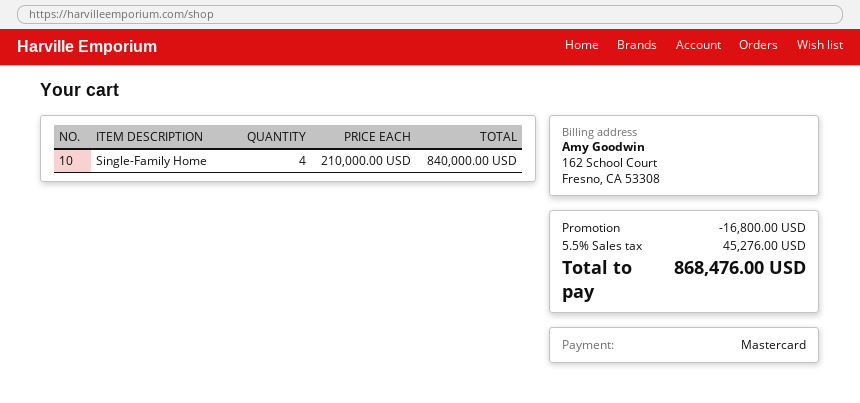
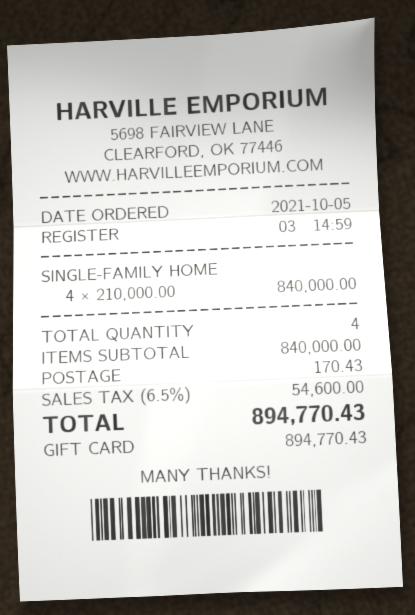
payment method: Mastercard -> gift card
discount: 16800.00 -> none
shipping: none -> 170.43
tax: 5.5% = 45276.00 -> 6.5% = 54600.00
total: 868476.00 -> 894770.43

